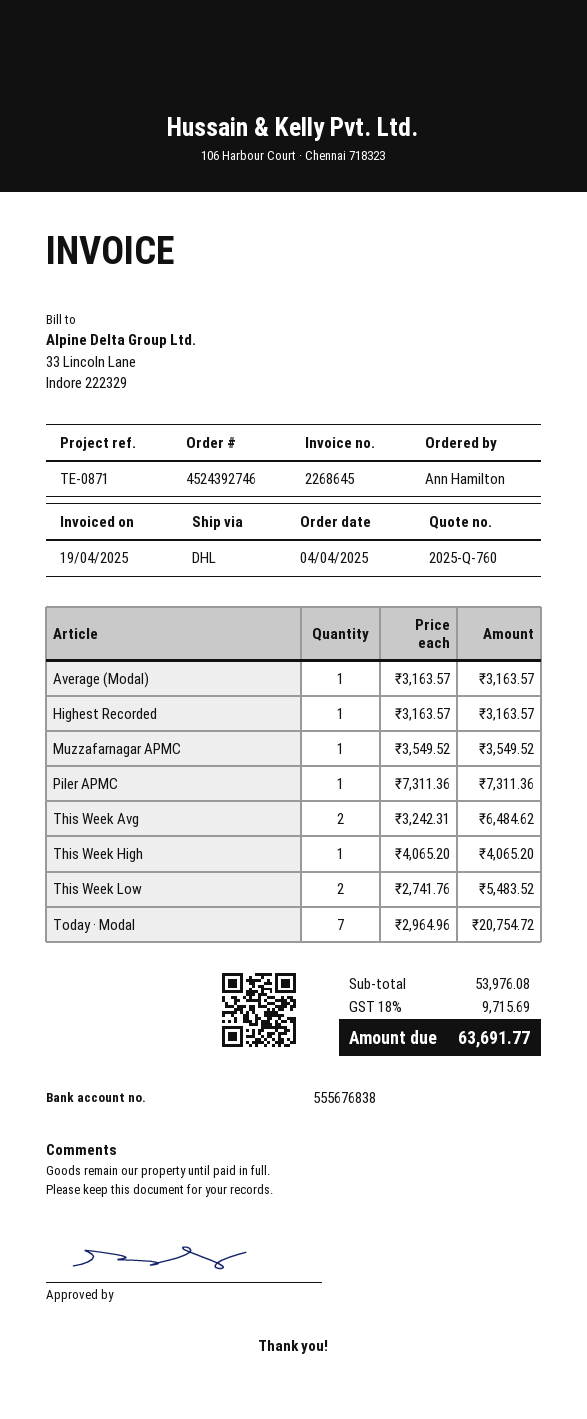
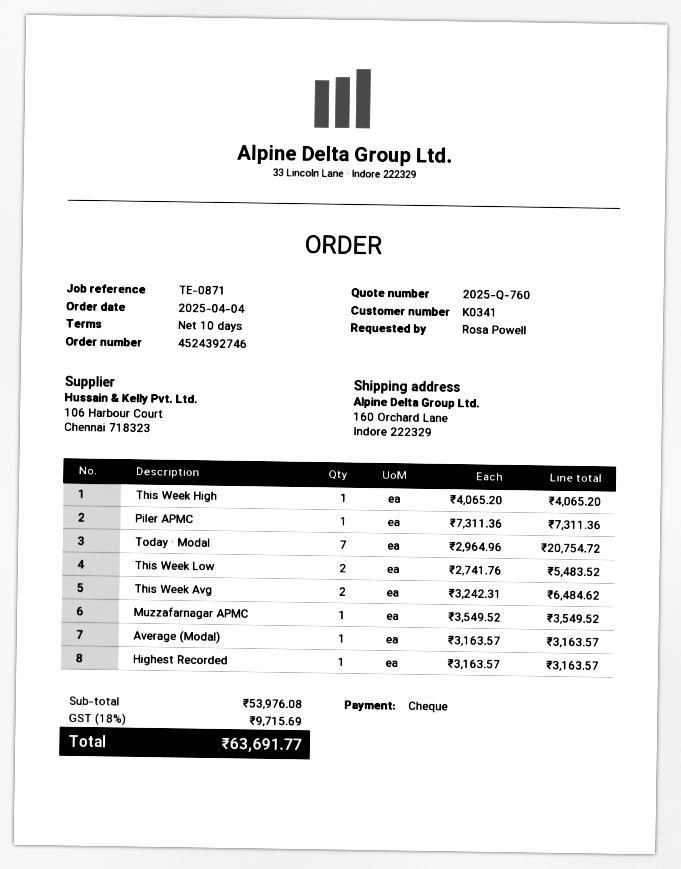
ordered by: Ann Hamilton -> Rosa Powell

